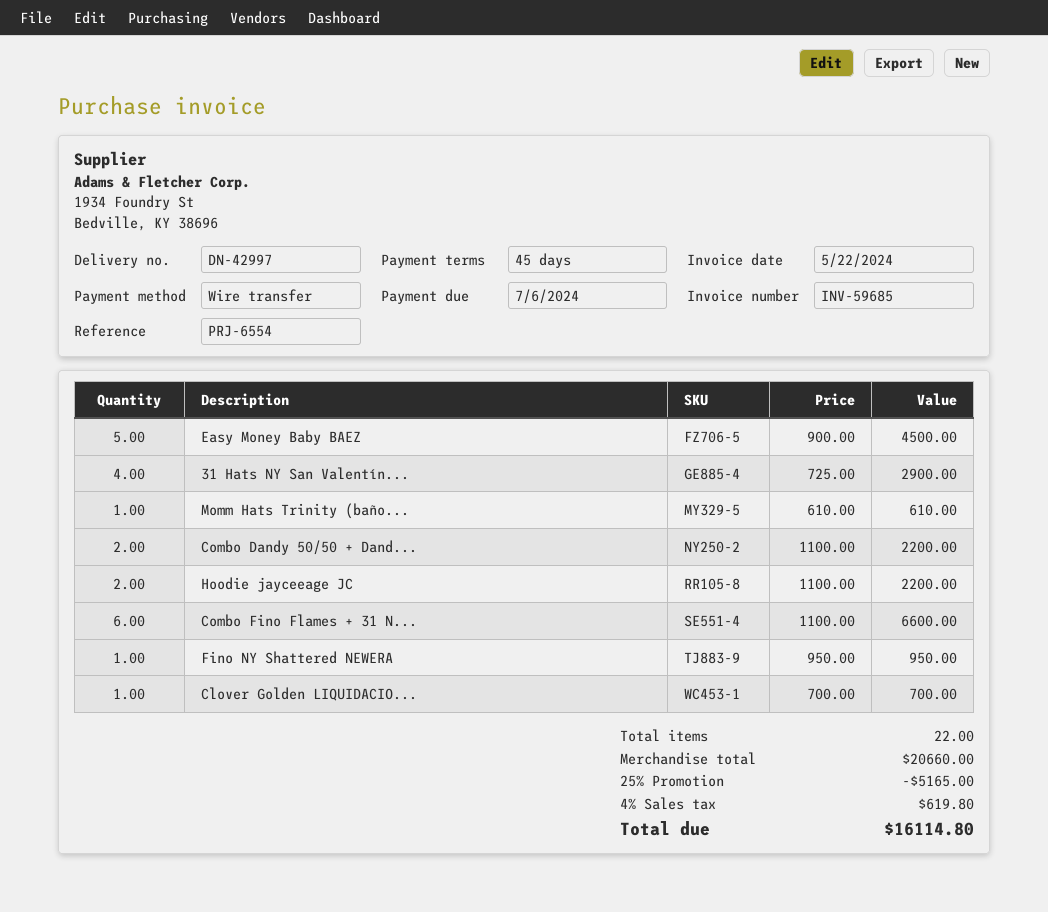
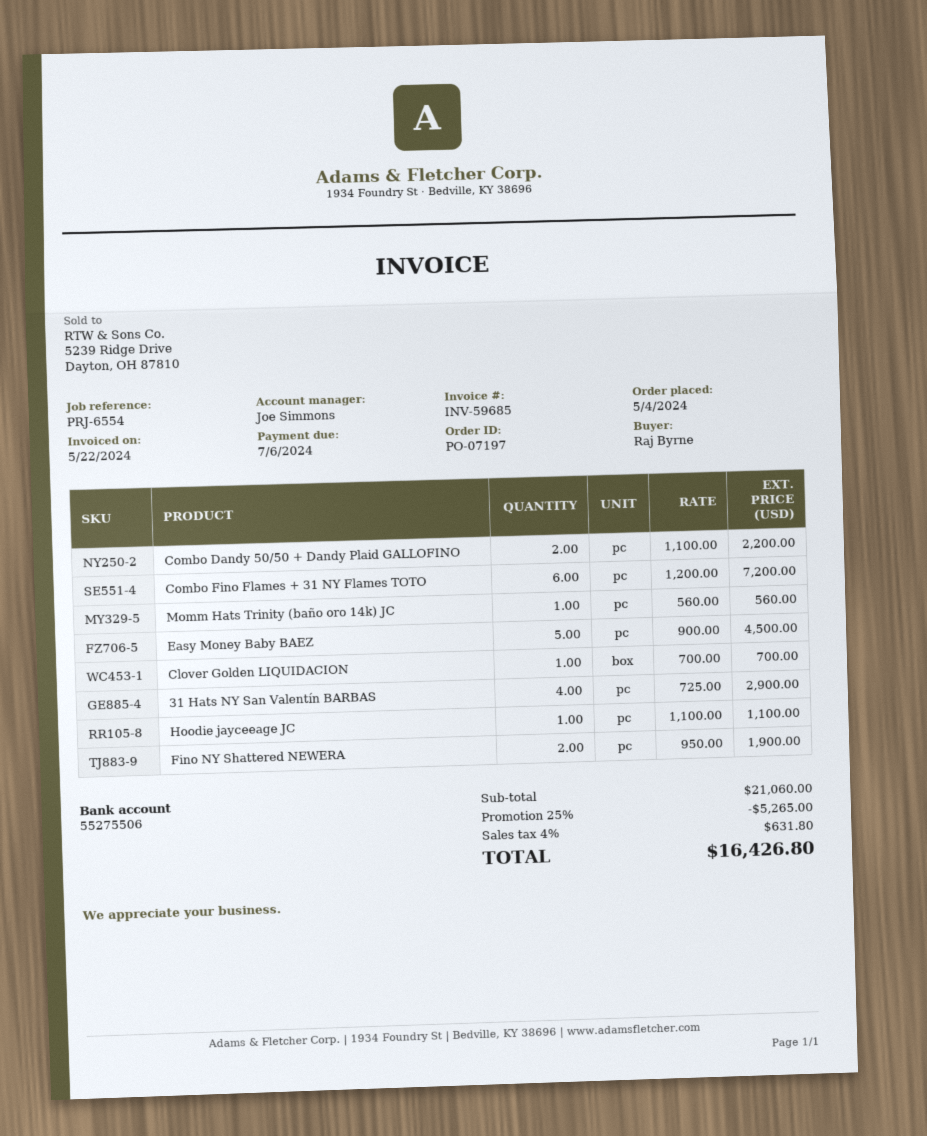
Momm Hats Trinity (baño...: 1 x 610.00 = 610.00 -> 1 x 560.00 = 560.00
Hoodie jayceeage JC: 2 x 1100.00 = 2200.00 -> 1 x 1100.00 = 1100.00
Combo Fino Flames + 31 N...: 6 x 1100.00 = 6600.00 -> 6 x 1200.00 = 7200.00
Fino NY Shattered NEWERA: 1 x 950.00 = 950.00 -> 2 x 950.00 = 1900.00
subtotal: 20660.00 -> 21060.00
discount: 25% = 5165.00 -> 25% = 5265.00
tax: 4% = 619.80 -> 4% = 631.80
total: 16114.80 -> 16426.80

